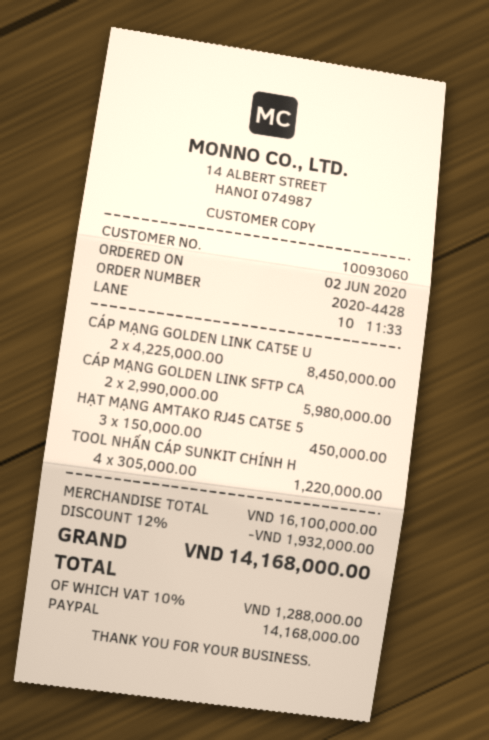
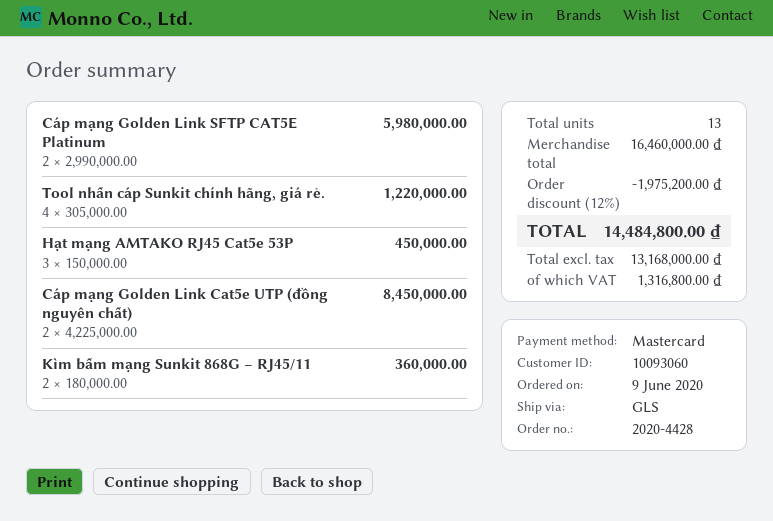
order date: 2020-06-02 -> 2020-06-09
payment method: PayPal -> Mastercard
Kìm bấm mạng Sunkit 868G – RJ45/11: none -> 2 x 180000.00 = 360000.00
subtotal: 16100000.00 -> 16460000.00
discount: 12% = 1932000.00 -> 12% = 1975200.00
tax: 1288000.00 -> 1316800.00
total: 14168000.00 -> 14484800.00

